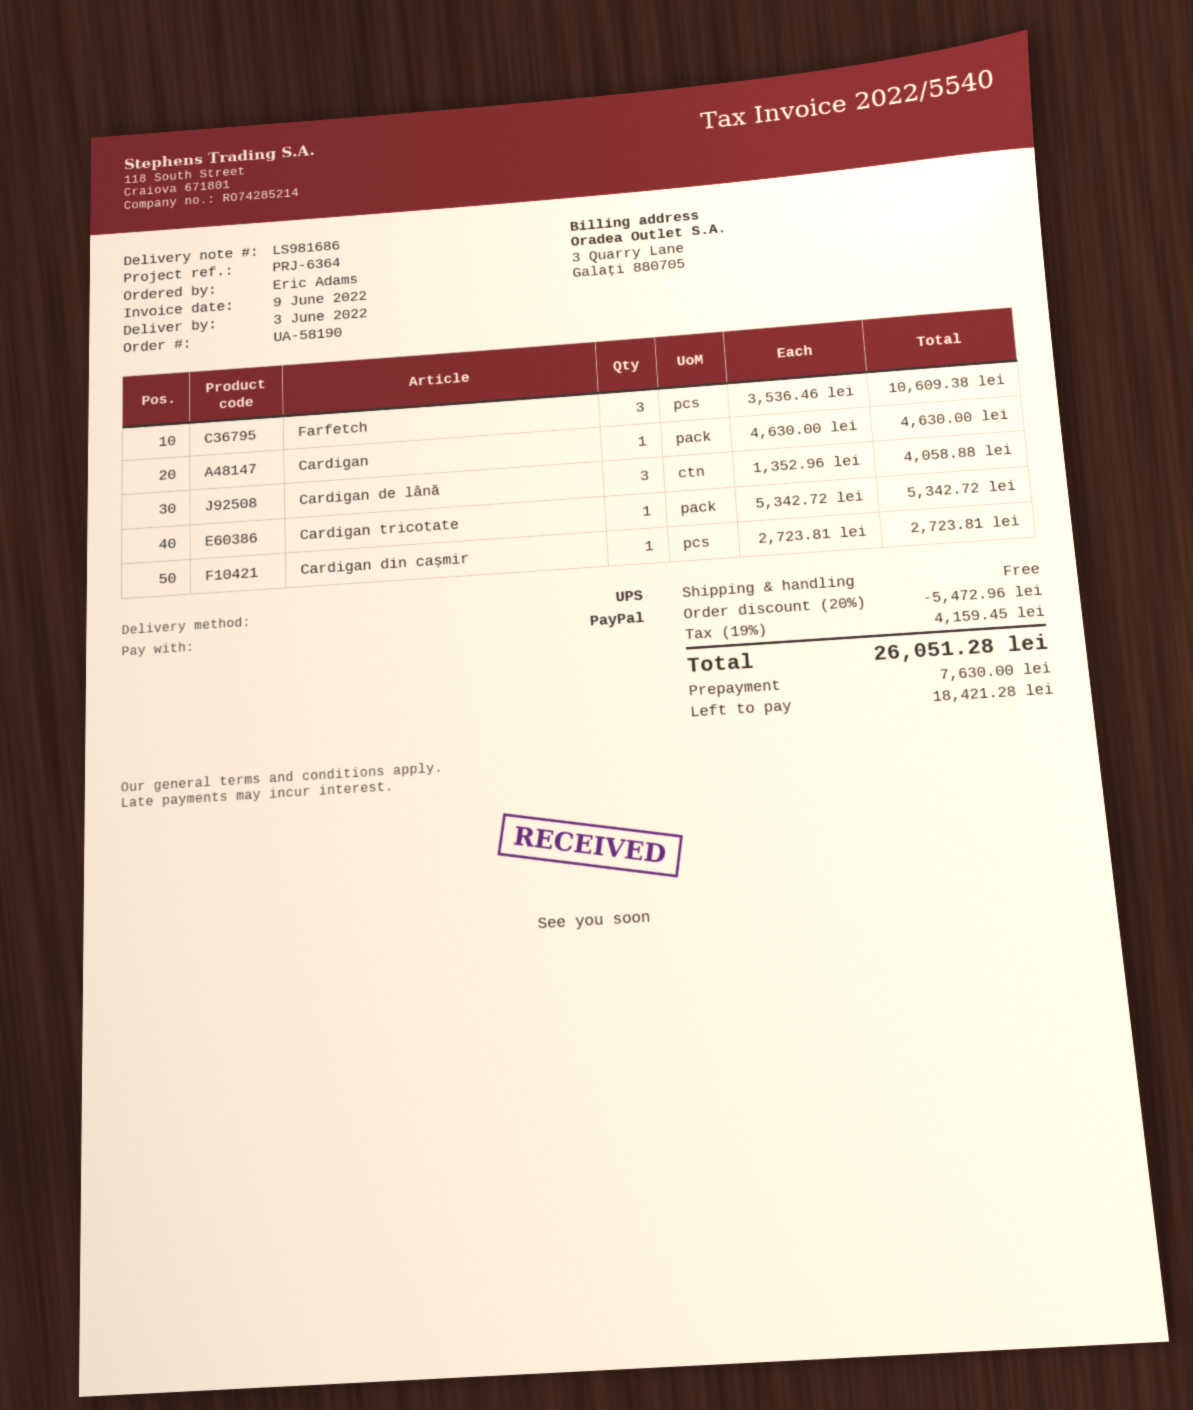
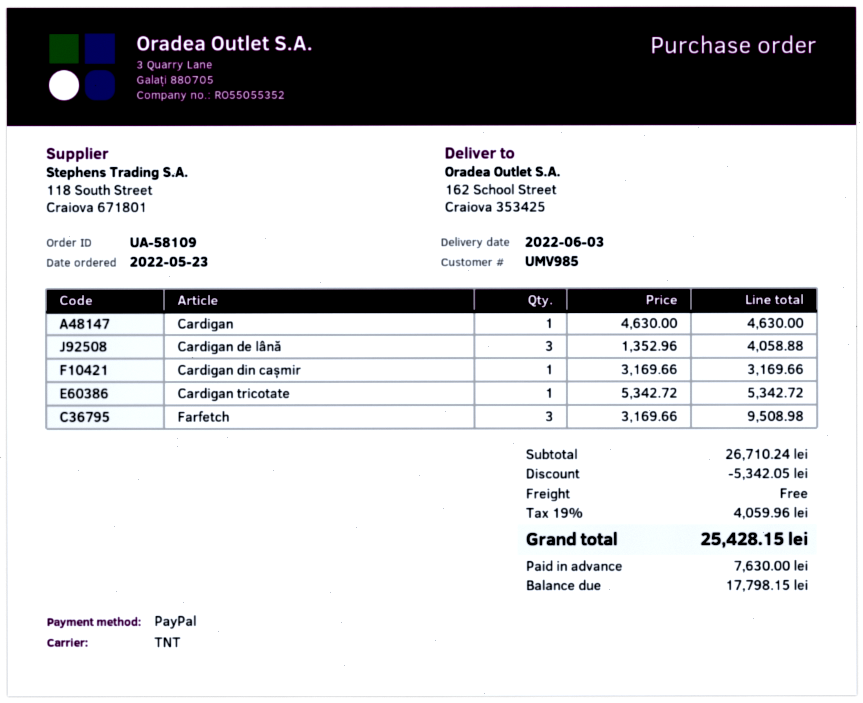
order number: UA-58190 -> UA-58109
shipping method: UPS -> TNT
Farfetch: 3 x 3536.46 = 10609.38 -> 3 x 3169.66 = 9508.98
Cardigan din cașmir: 1 x 2723.81 = 2723.81 -> 1 x 3169.66 = 3169.66
discount: 5472.96 -> 5342.05
tax: 19% = 4159.45 -> 19% = 4059.96
total: 26051.28 -> 25428.15
balance: 18421.28 -> 17798.15

